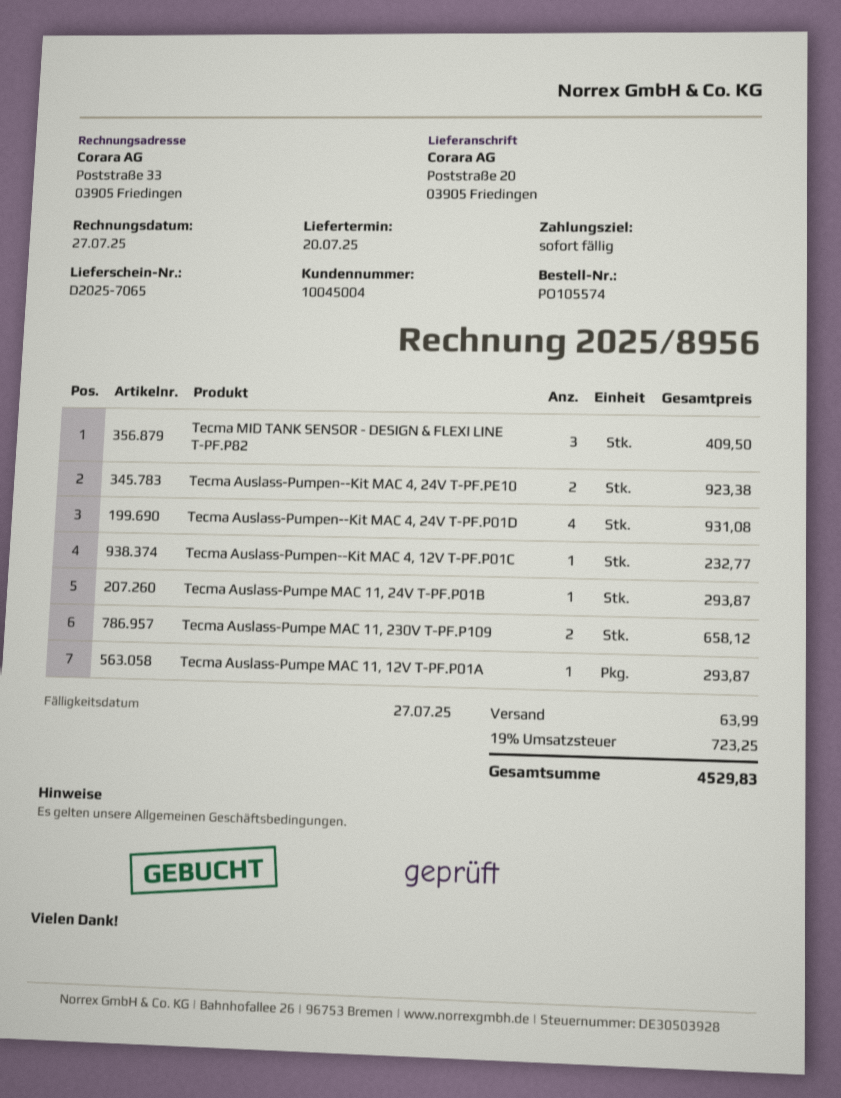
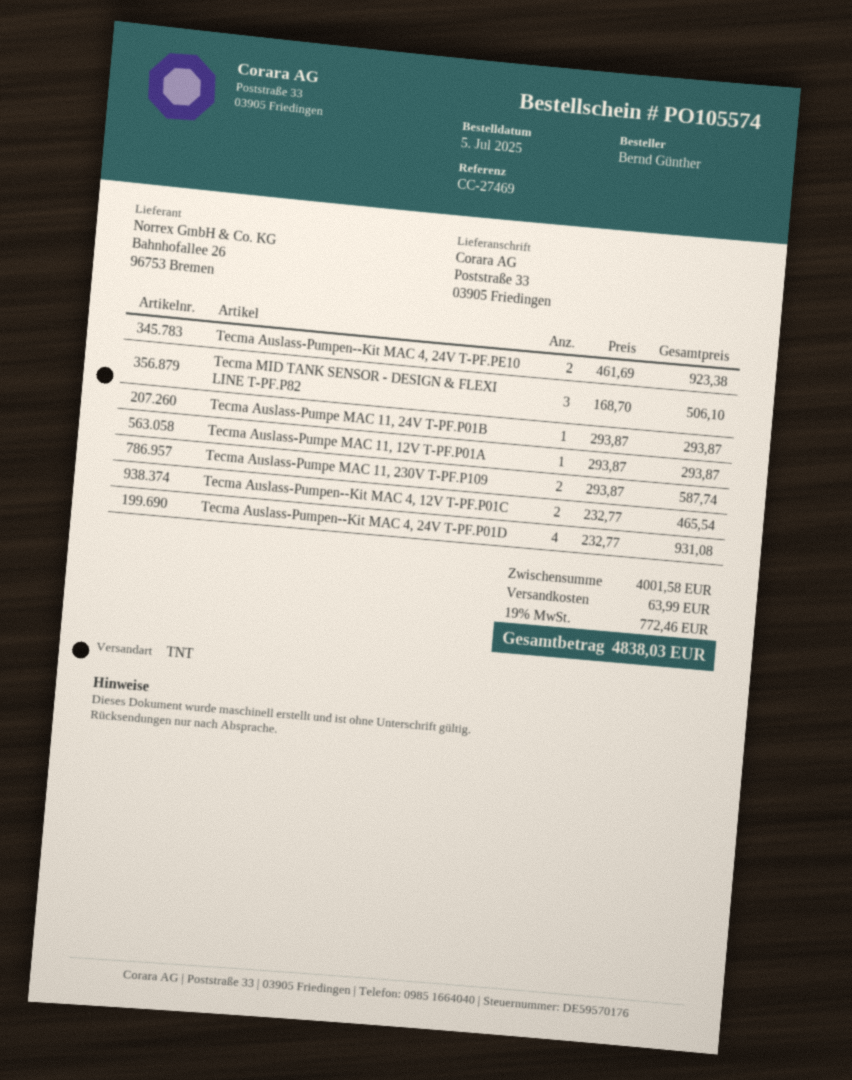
ship to: Poststraße 20, 03905 Friedingen -> Poststraße 33, 03905 Friedingen
Tecma MID TANK SENSOR - DESIGN & FLEXI LINE T-PF.P82: 3 for 409.50 -> 3 for 506.10
Tecma Auslass-Pumpen--Kit MAC 4, 12V T-PF.P01C: 1 for 232.77 -> 2 for 465.54
Tecma Auslass-Pumpe MAC 11, 230V T-PF.P109: 2 for 658.12 -> 2 for 587.74
tax: 19% = 723.25 -> 19% = 772.46
total: 4529.83 -> 4838.03

